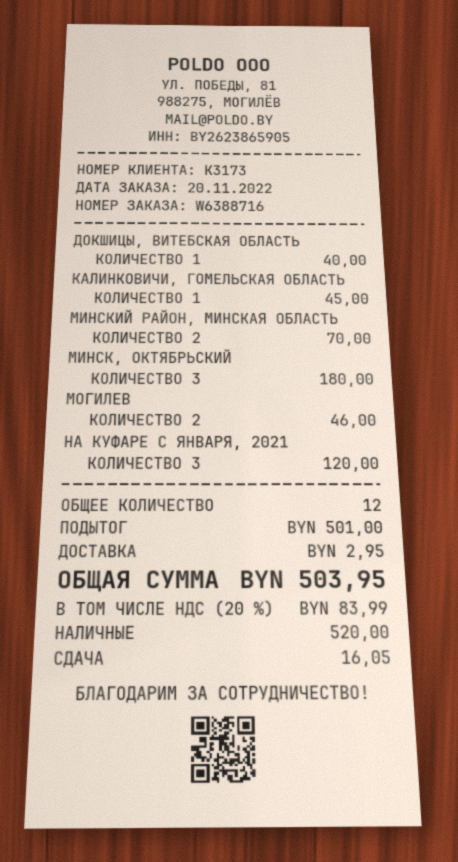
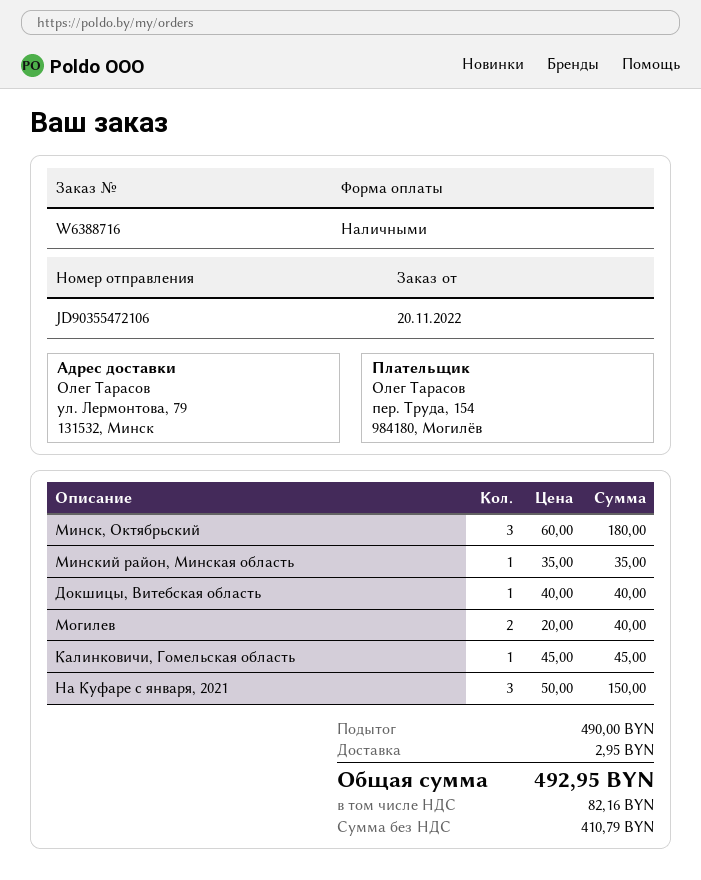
МИНСКИЙ РАЙОН, МИНСКАЯ ОБЛАСТЬ: 2 for 70.00 -> 1 for 35.00
МОГИЛЕВ: 2 for 46.00 -> 2 for 40.00
НА КУФАРЕ С ЯНВАРЯ, 2021: 3 for 120.00 -> 3 for 150.00
subtotal: 501.00 -> 490.00
tax: 83.99 -> 82.16
total: 503.95 -> 492.95

